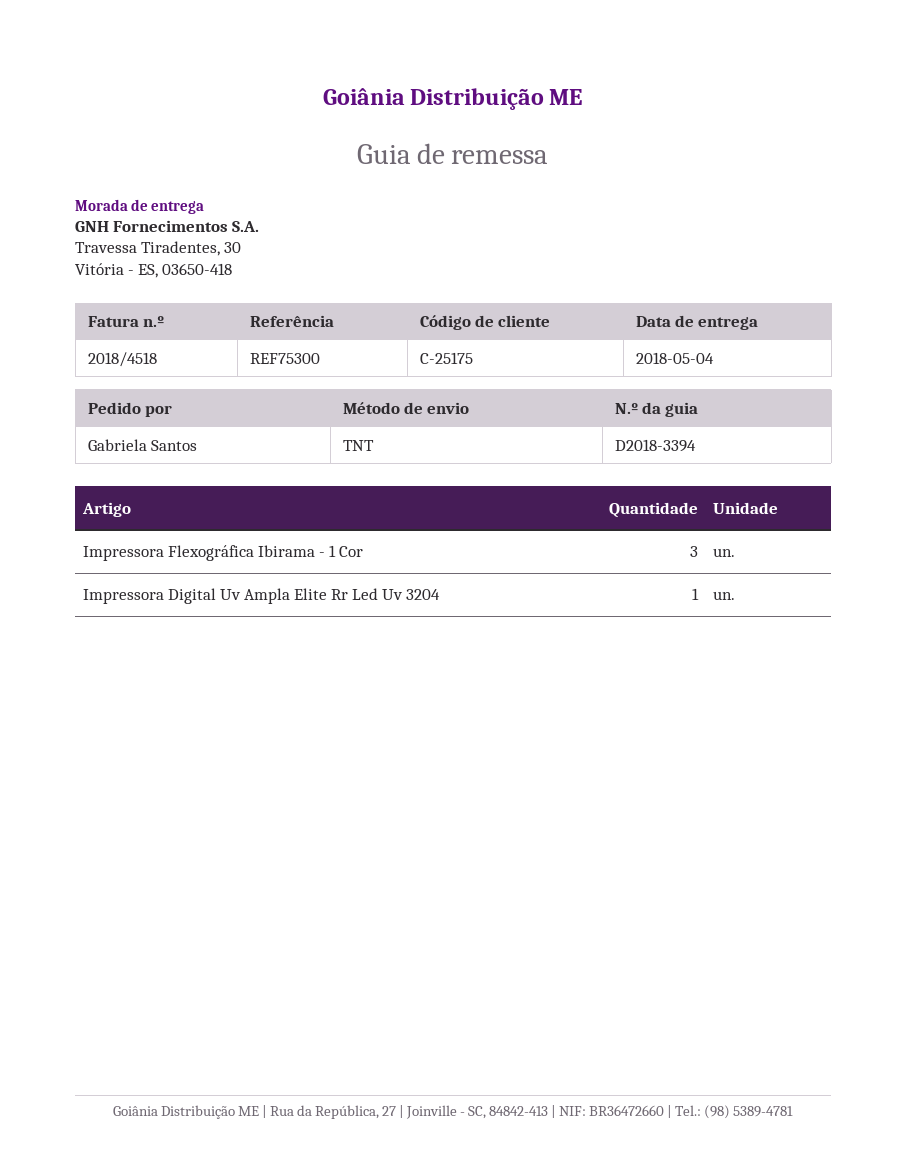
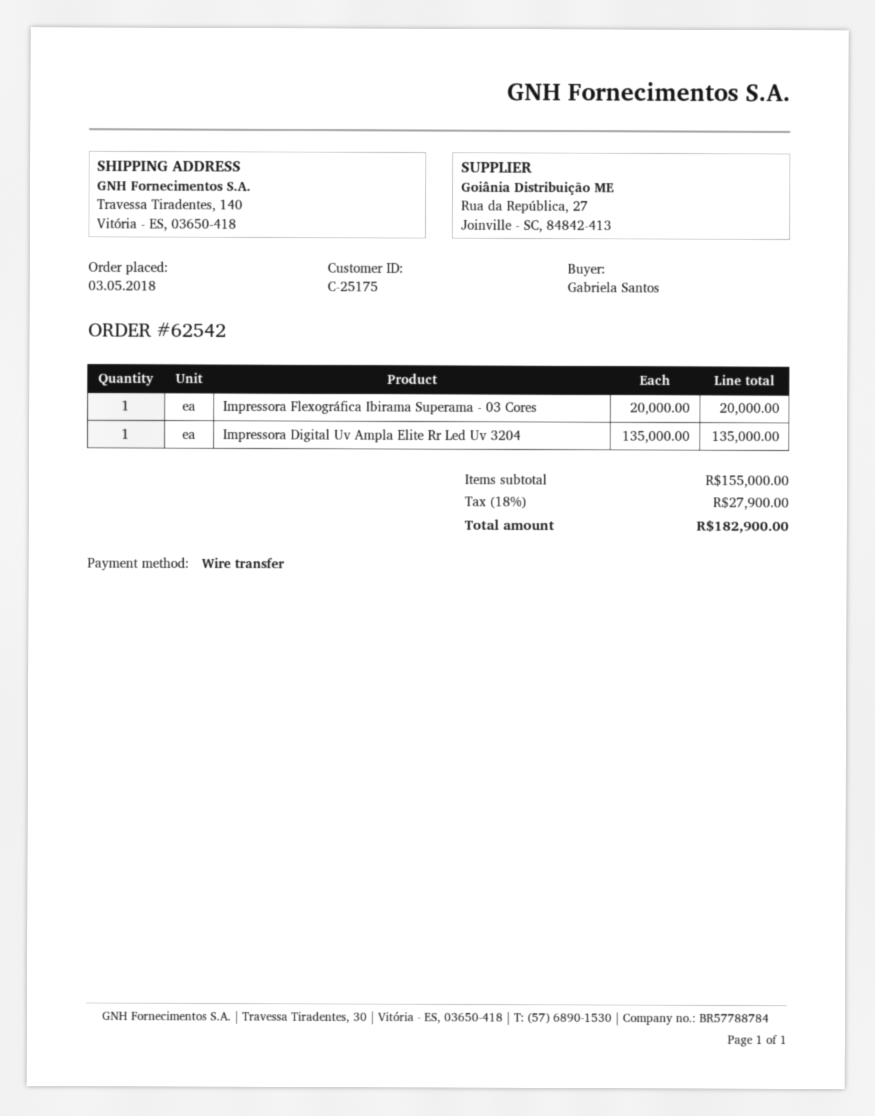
ship to: Travessa Tiradentes, 30, Vitória - ES, 03650-418 -> Travessa Tiradentes, 140, Vitória - ES, 03650-418
Impressora Flexográfica Ibirama - 1 Cor: 3 -> none
Impressora Flexográfica Ibirama Superama - 03 Cores: none -> 1

